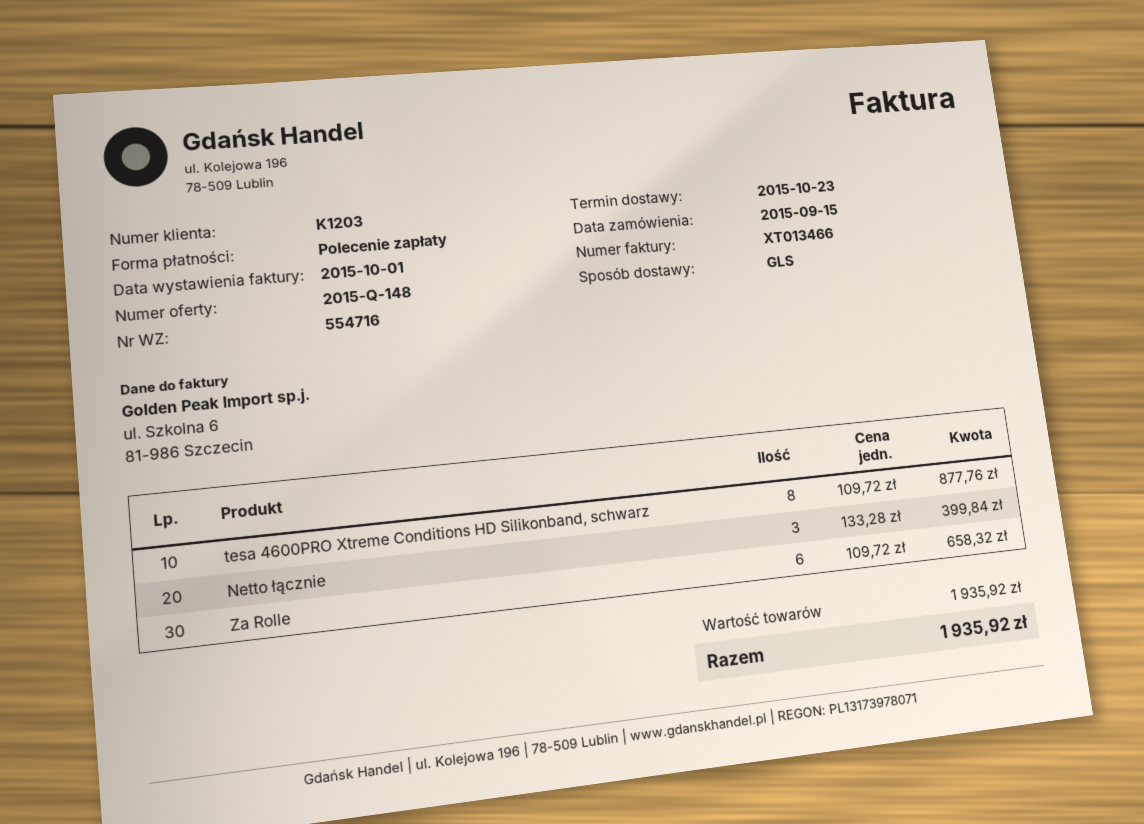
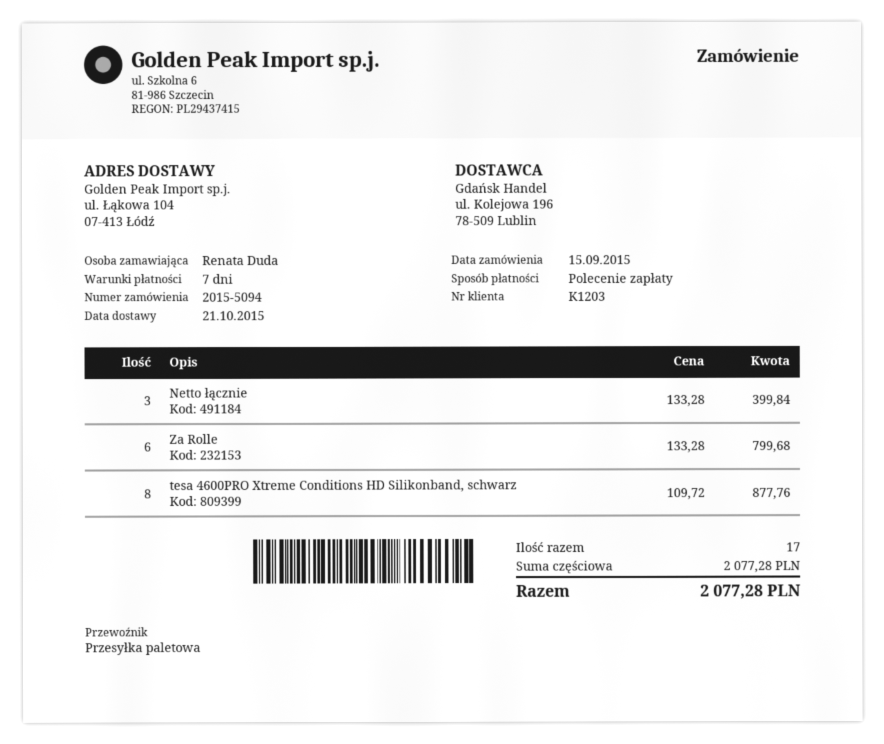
delivery date: 2015-10-23 -> 2015-10-21
shipping method: GLS -> pallet freight
Za Rolle: 6 x 109.72 = 658.32 -> 6 x 133.28 = 799.68
subtotal: 1935.92 -> 2077.28
total: 1935.92 -> 2077.28

